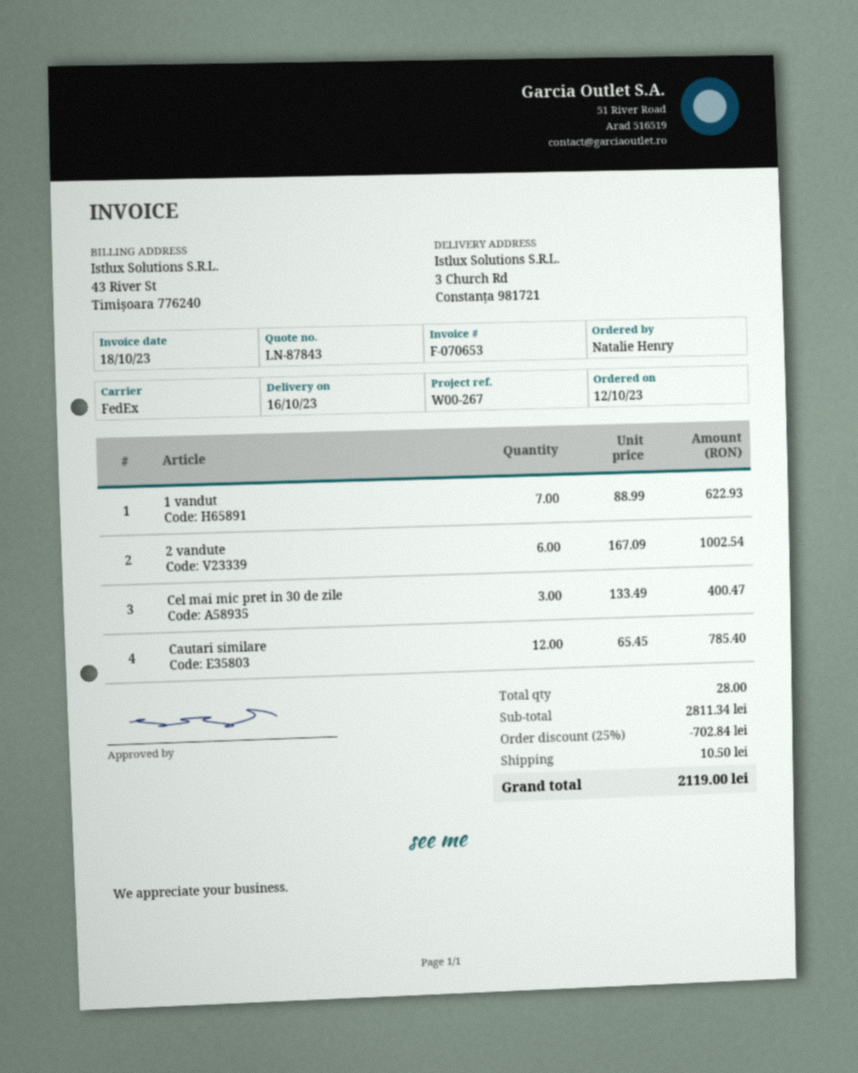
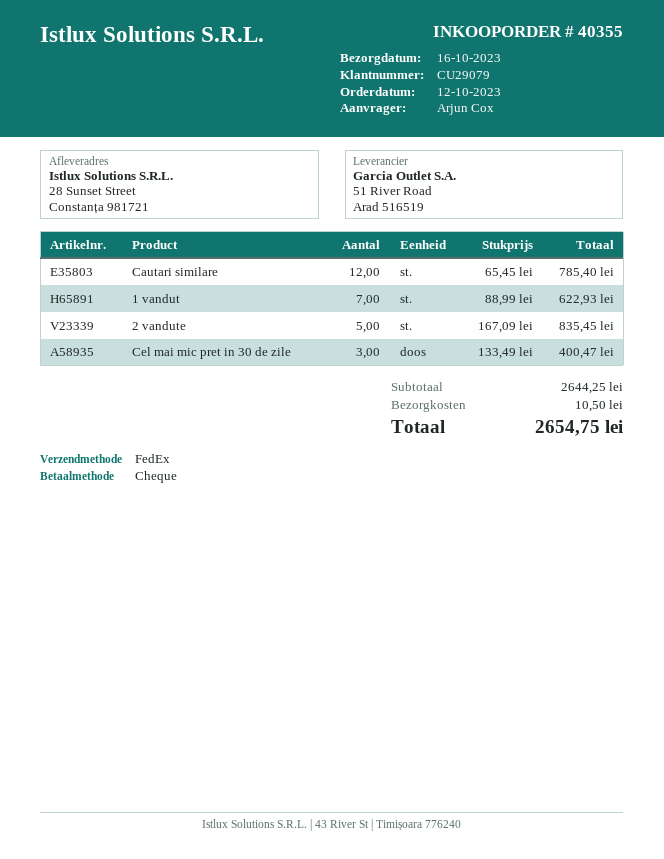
ordered by: Natalie Henry -> Arjun Cox
ship to: 3 Church Rd, Constanța 981721 -> 28 Sunset Street, Constanța 981721
2 vandute: 6 x 167.09 = 1002.54 -> 5 x 167.09 = 835.45
subtotal: 2811.34 -> 2644.25
discount: 25% = 702.84 -> none
total: 2119.00 -> 2654.75

